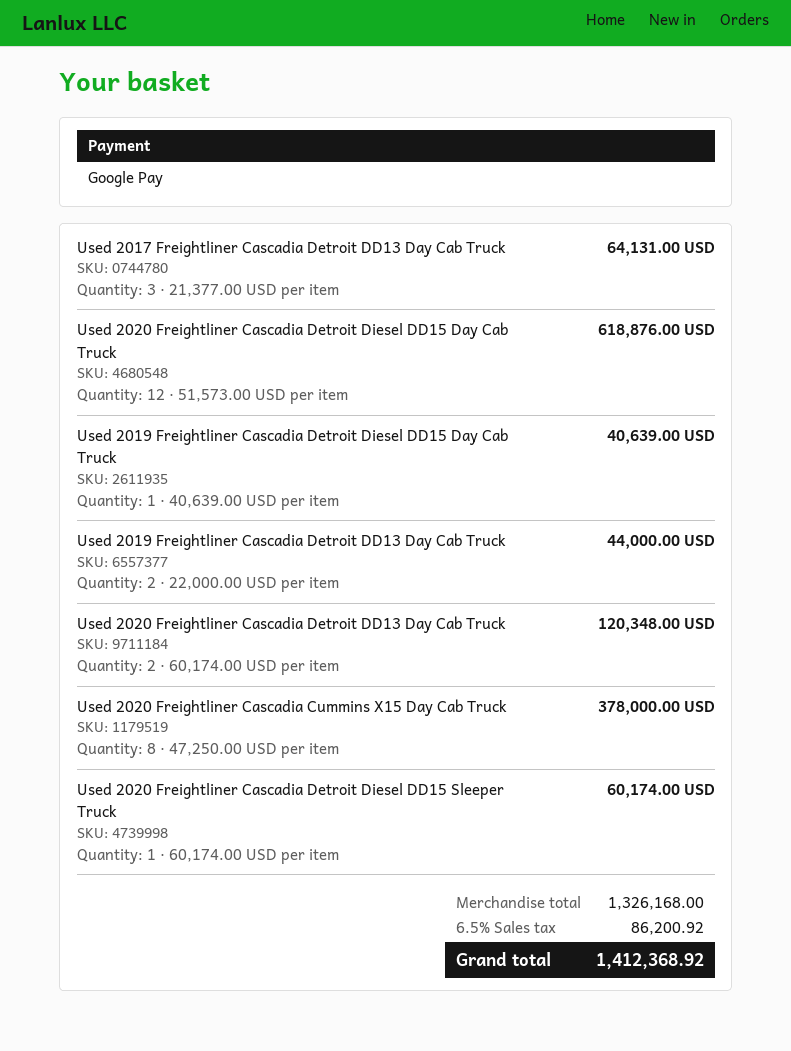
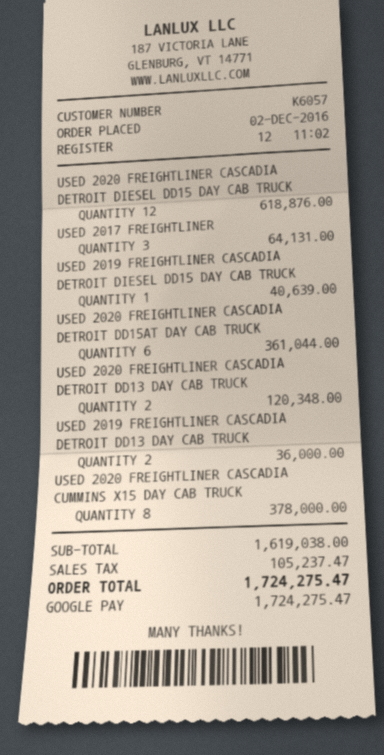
Used 2019 Freightliner Cascadia Detroit DD13 Day Cab Truck: 2 for 44000.00 -> 2 for 36000.00
Used 2020 Freightliner Cascadia Detroit Diesel DD15 Sleeper Truck: 1 for 60174.00 -> none
USED 2020 FREIGHTLINER CASCADIA DETROIT DD15AT DAY CAB TRUCK: none -> 6 for 361044.00
subtotal: 1326168.00 -> 1619038.00
tax: 86200.92 -> 105237.47
total: 1412368.92 -> 1724275.47

